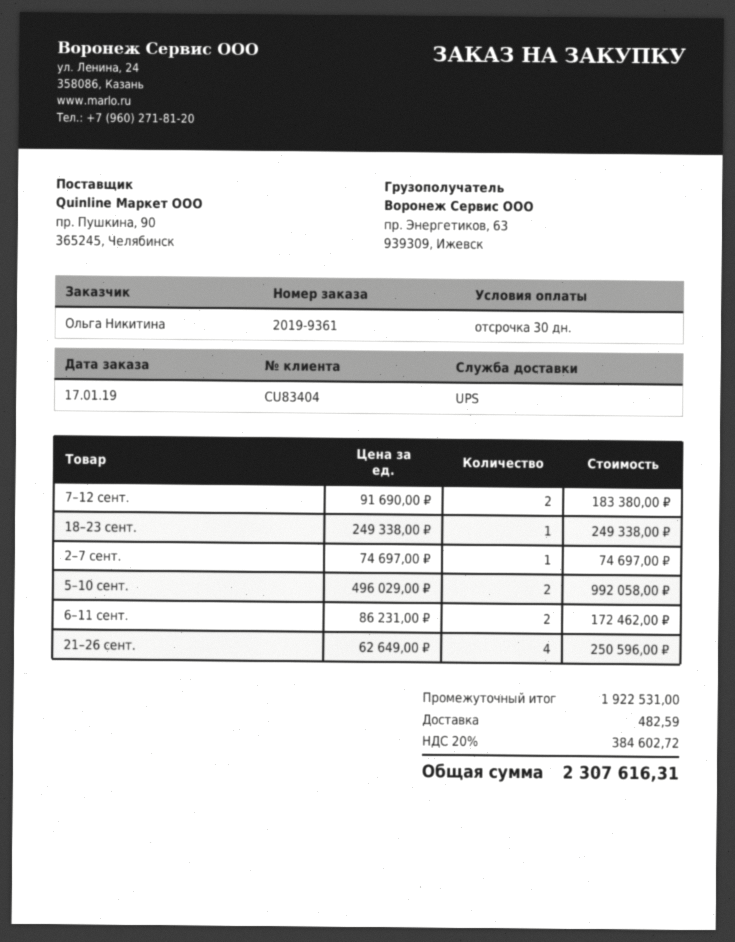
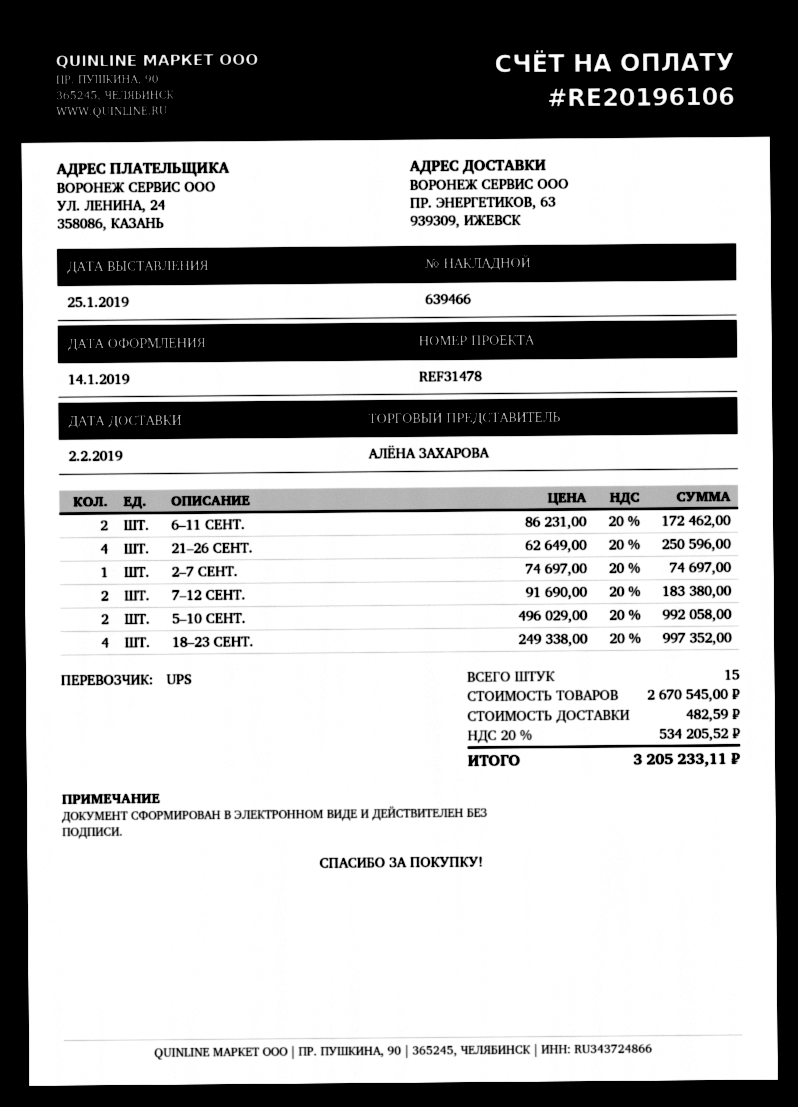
order date: 2019-01-17 -> 2019-01-14
18–23 сент.: 1 x 249338.00 = 249338.00 -> 4 x 249338.00 = 997352.00
subtotal: 1922531.00 -> 2670545.00
tax: 20% = 384602.72 -> 20% = 534205.52
total: 2307616.31 -> 3205233.11

